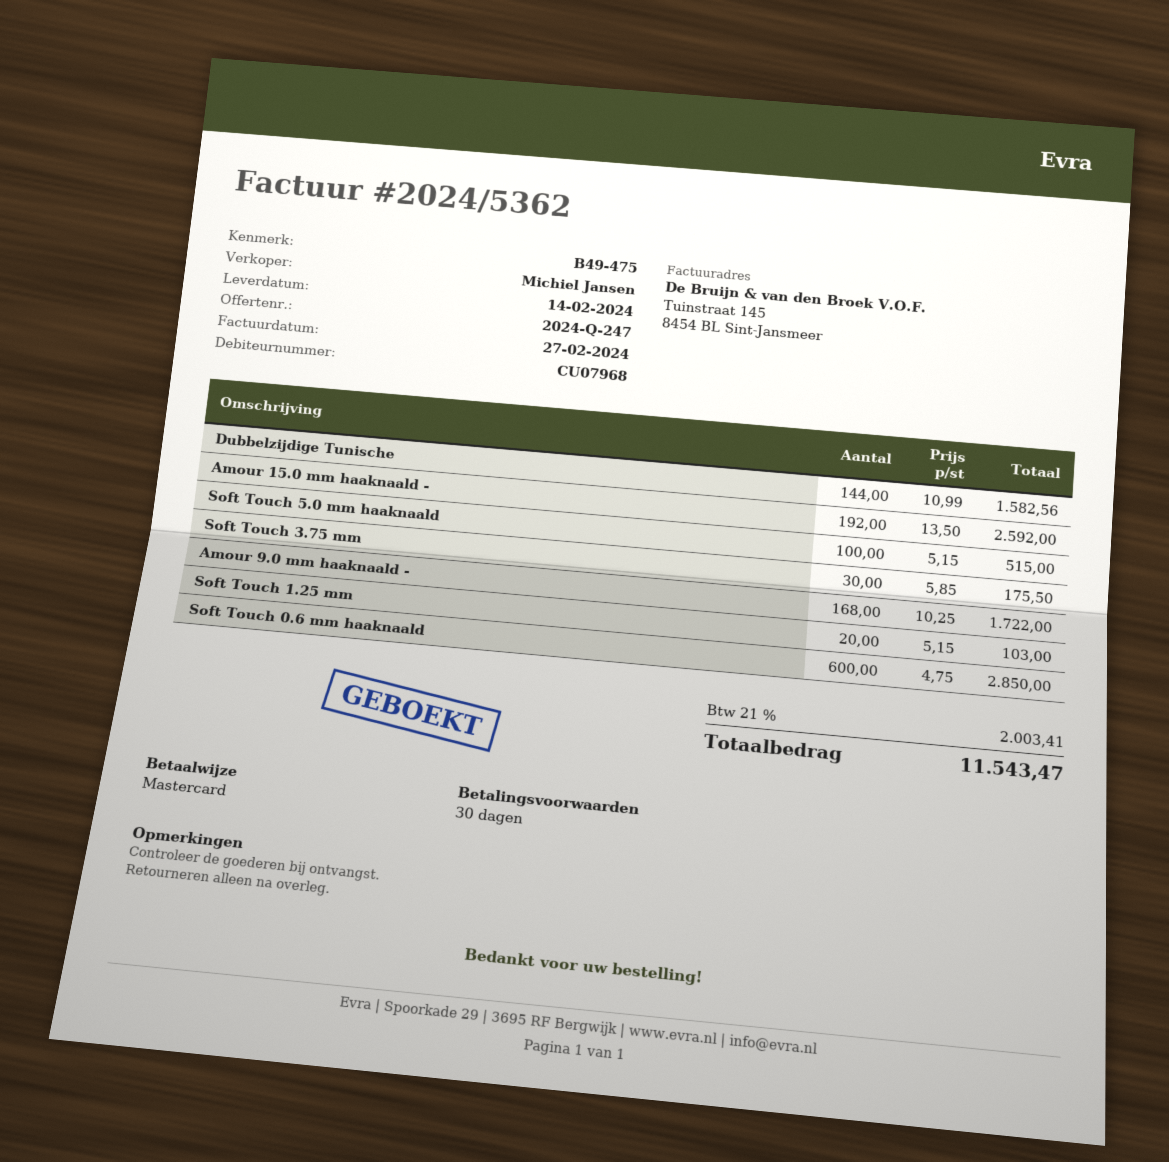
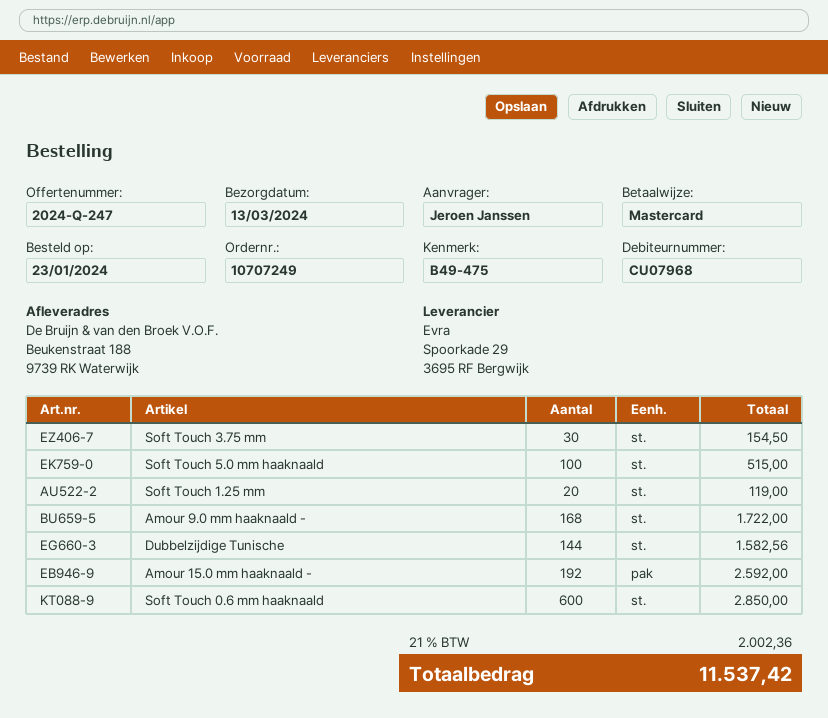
delivery date: 2024-02-14 -> 2024-03-13
Soft Touch 3.75 mm: 30 for 175.50 -> 30 for 154.50
Soft Touch 1.25 mm: 20 for 103.00 -> 20 for 119.00
tax: 21% = 2003.41 -> 21% = 2002.36
total: 11543.47 -> 11537.42

